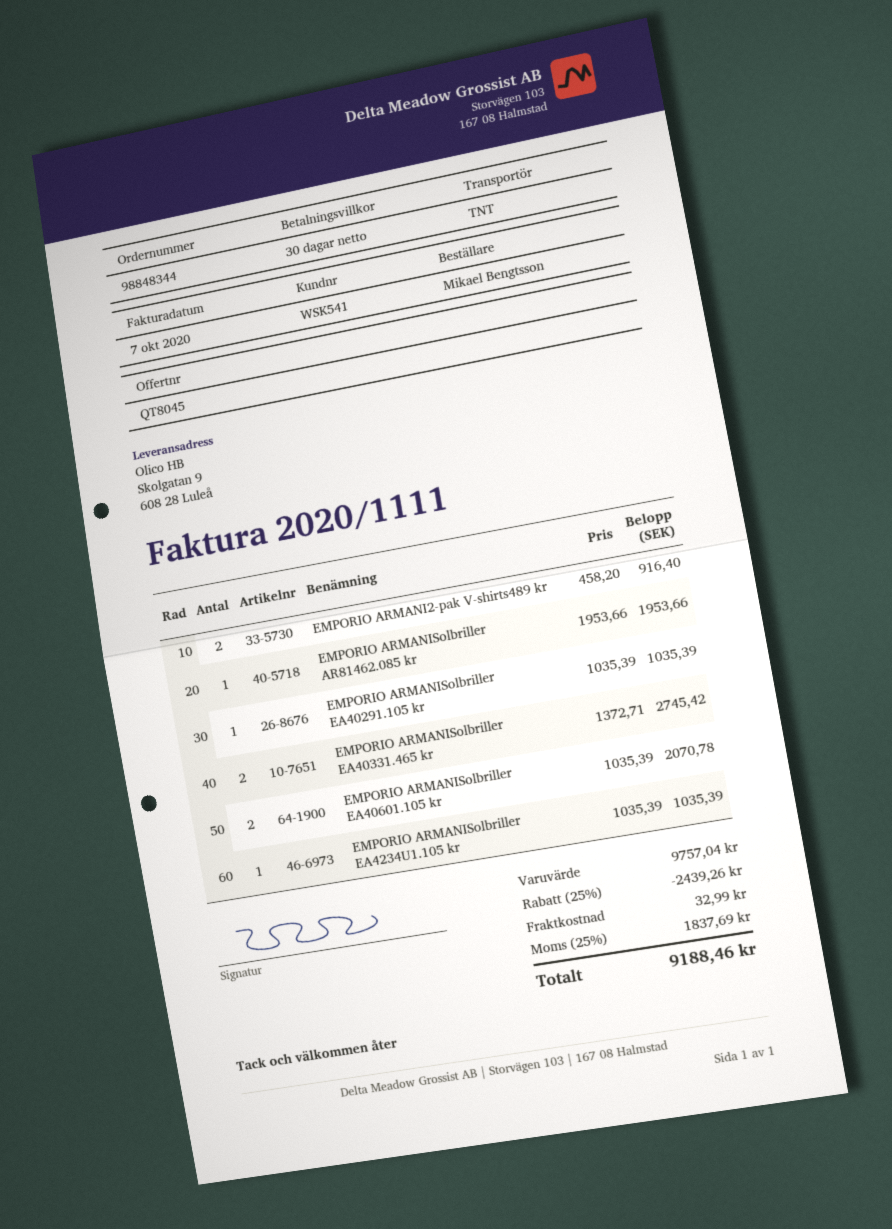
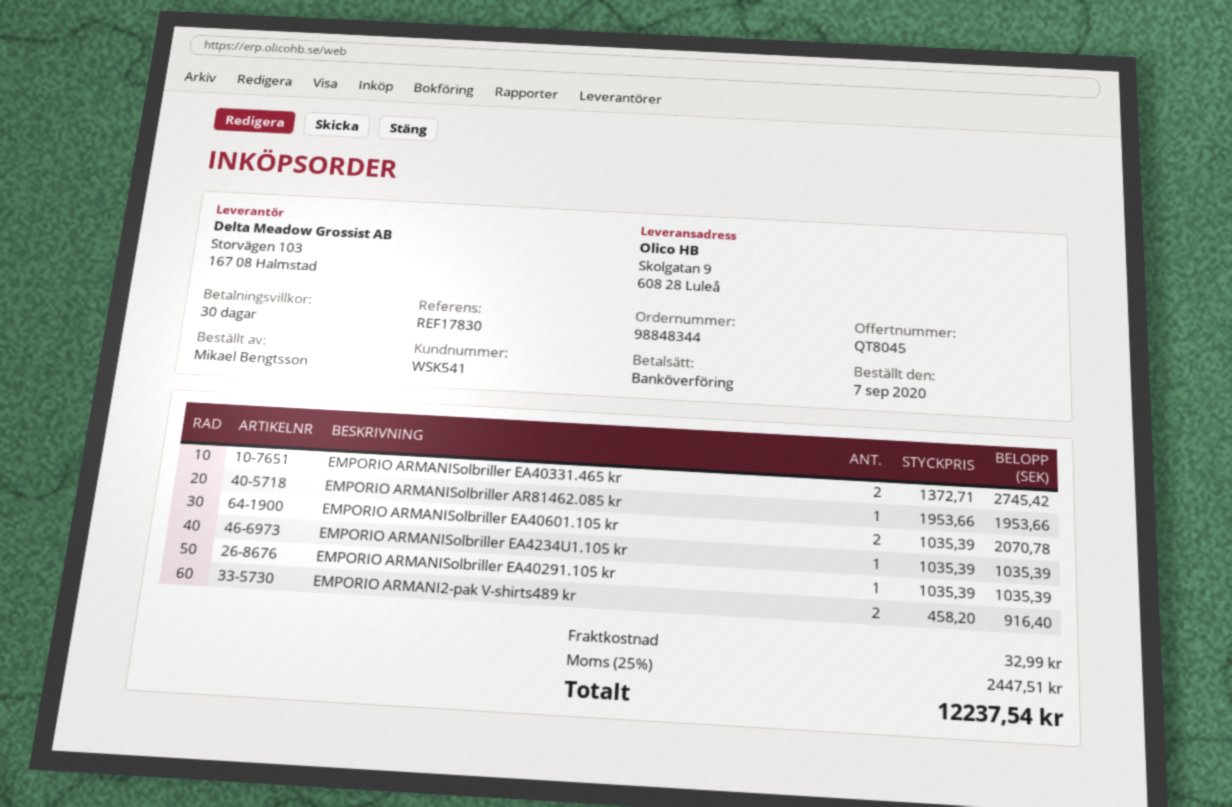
discount: 25% = 2439.26 -> none
tax: 25% = 1837.69 -> 25% = 2447.51
total: 9188.46 -> 12237.54

